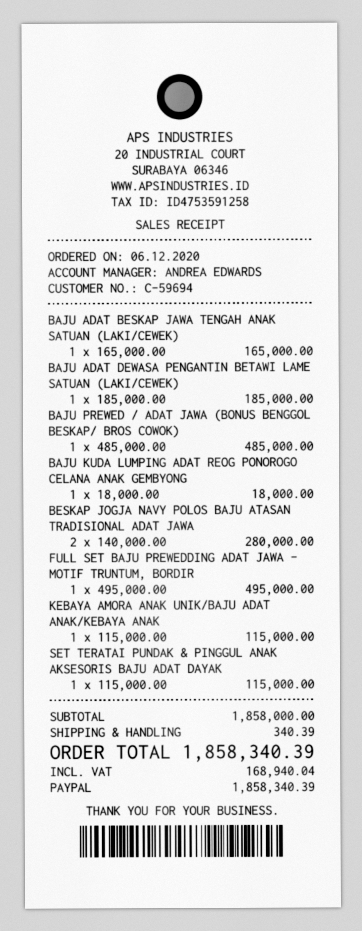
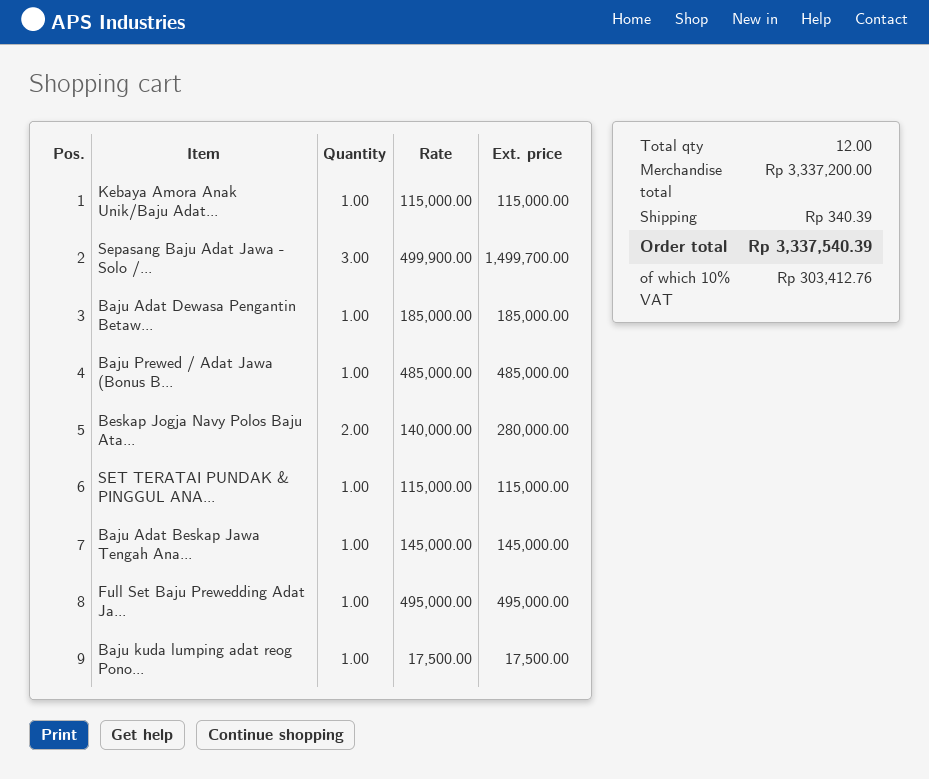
BAJU ADAT BESKAP JAWA TENGAH ANAK SATUAN (LAKI/CEWEK): 1 x 165000.00 = 165000.00 -> 1 x 145000.00 = 145000.00
BAJU KUDA LUMPING ADAT REOG PONOROGO CELANA ANAK GEMBYONG: 1 x 18000.00 = 18000.00 -> 1 x 17500.00 = 17500.00
Sepasang Baju Adat Jawa - Solo /...: none -> 3 x 499900.00 = 1499700.00
subtotal: 1858000.00 -> 3337200.00
tax: 168940.04 -> 303412.76
total: 1858340.39 -> 3337540.39

